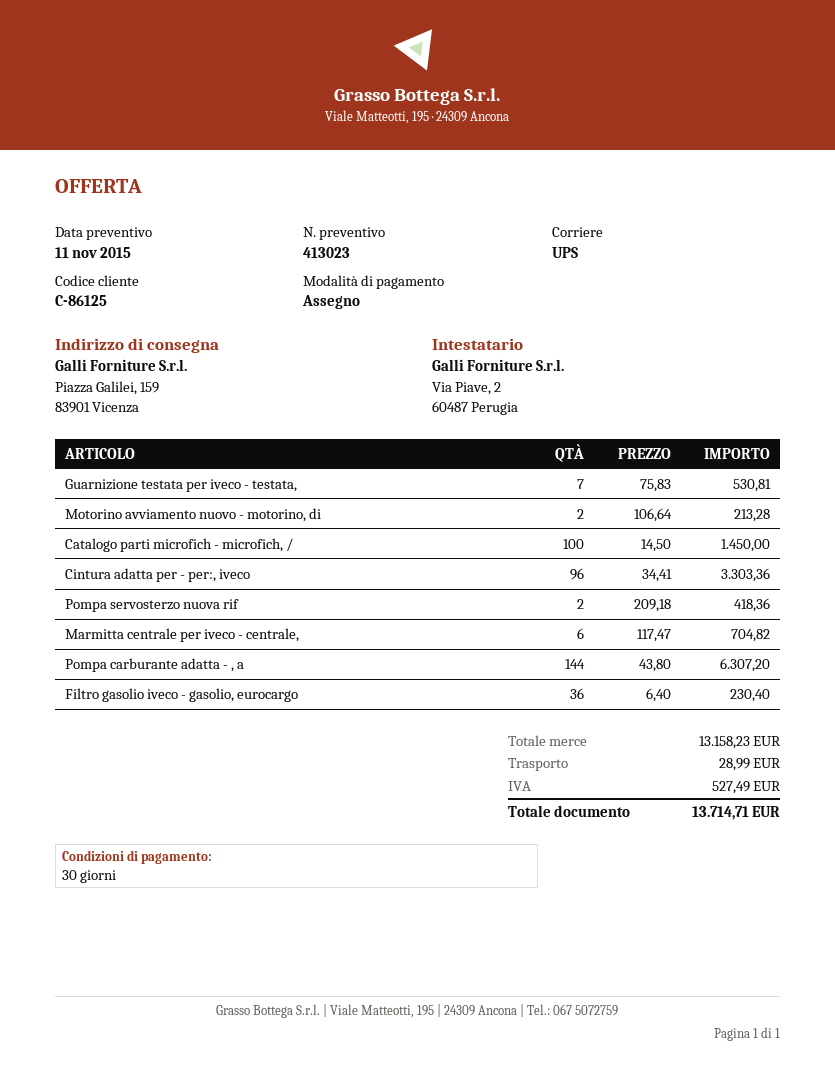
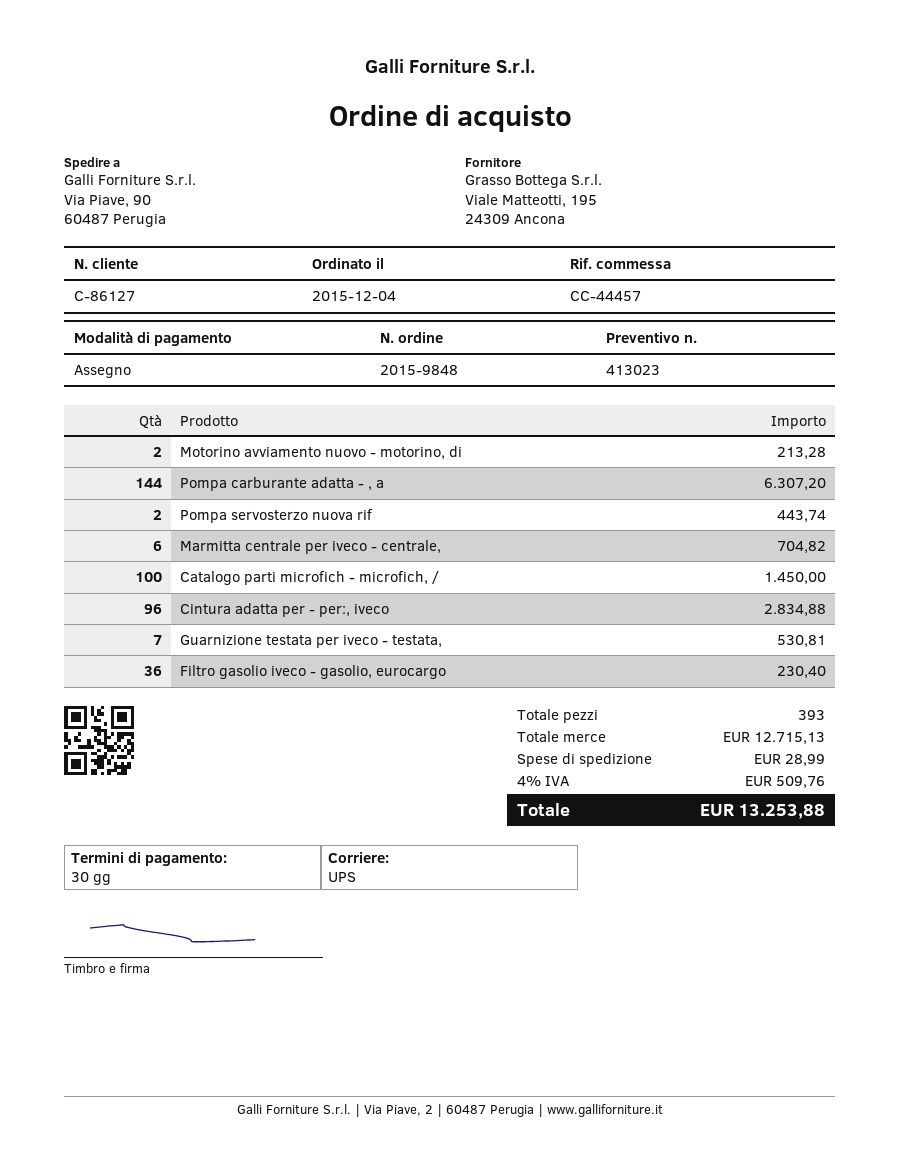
customer number: C-86125 -> C-86127
ship to: Piazza Galilei, 159, 83901 Vicenza -> Via Piave, 90, 60487 Perugia
Cintura adatta per - per:, iveco: 96 for 3303.36 -> 96 for 2834.88
Pompa servosterzo nuova rif: 2 for 418.36 -> 2 for 443.74
subtotal: 13158.23 -> 12715.13
tax: 527.49 -> 509.76
total: 13714.71 -> 13253.88

